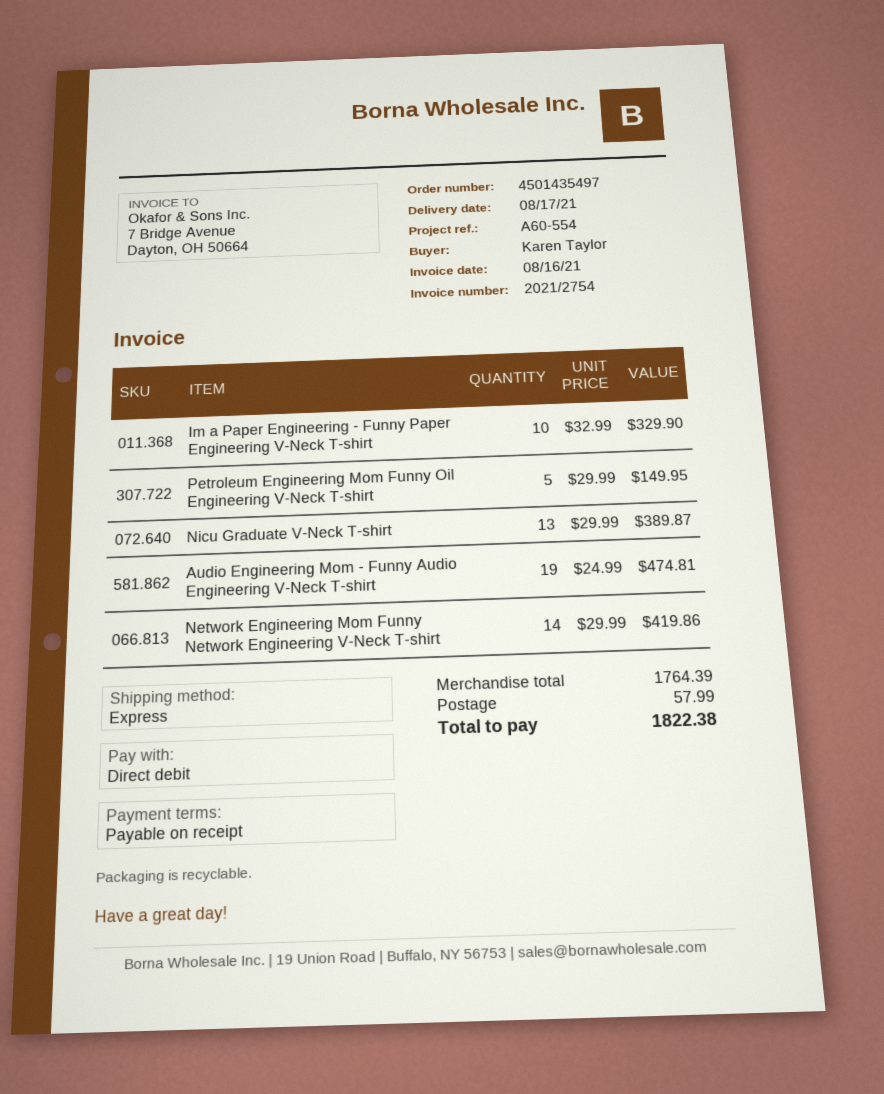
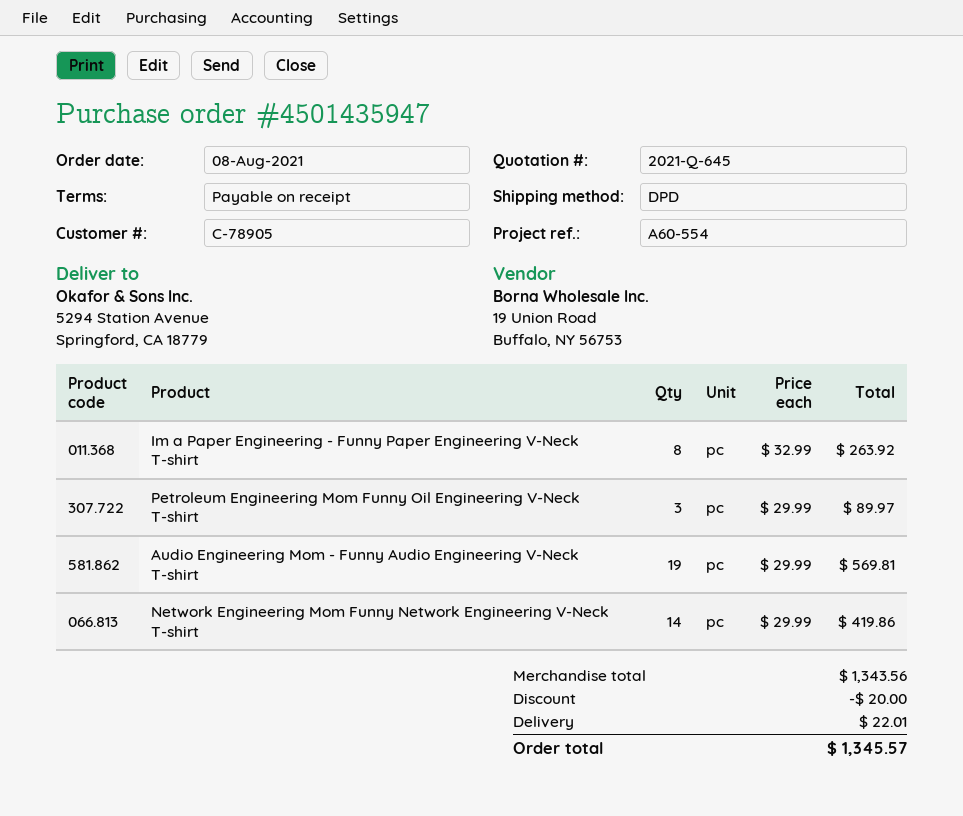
order number: 4501435497 -> 4501435947
shipping method: express -> DPD
Im a Paper Engineering - Funny Paper Engineering V-Neck T-shirt: 10 x 32.99 = 329.90 -> 8 x 32.99 = 263.92
Petroleum Engineering Mom Funny Oil Engineering V-Neck T-shirt: 5 x 29.99 = 149.95 -> 3 x 29.99 = 89.97
Nicu Graduate V-Neck T-shirt: 13 x 29.99 = 389.87 -> none
Audio Engineering Mom - Funny Audio Engineering V-Neck T-shirt: 19 x 24.99 = 474.81 -> 19 x 29.99 = 569.81
subtotal: 1764.39 -> 1343.56
discount: none -> 20.00
shipping: 57.99 -> 22.01
total: 1822.38 -> 1345.57

